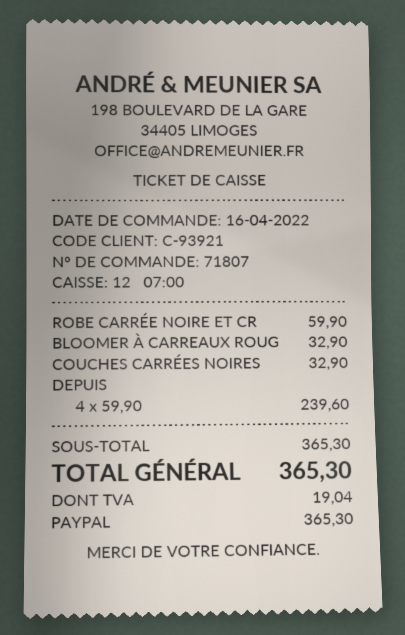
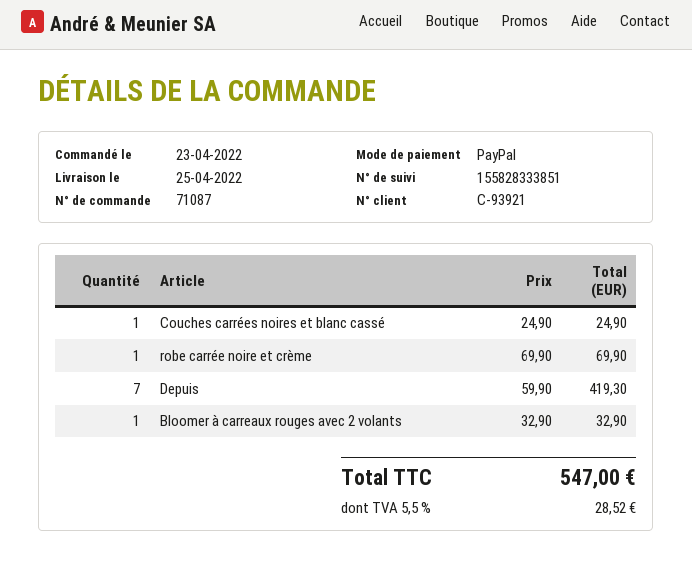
order number: 71807 -> 71087
order date: 2022-04-16 -> 2022-04-23
ROBE CARRÉE NOIRE ET CR: 1 x 59.90 = 59.90 -> 1 x 69.90 = 69.90
COUCHES CARRÉES NOIRES: 1 x 32.90 = 32.90 -> 1 x 24.90 = 24.90
DEPUIS: 4 x 59.90 = 239.60 -> 7 x 59.90 = 419.30
tax: 19.04 -> 28.52
total: 365.30 -> 547.00

